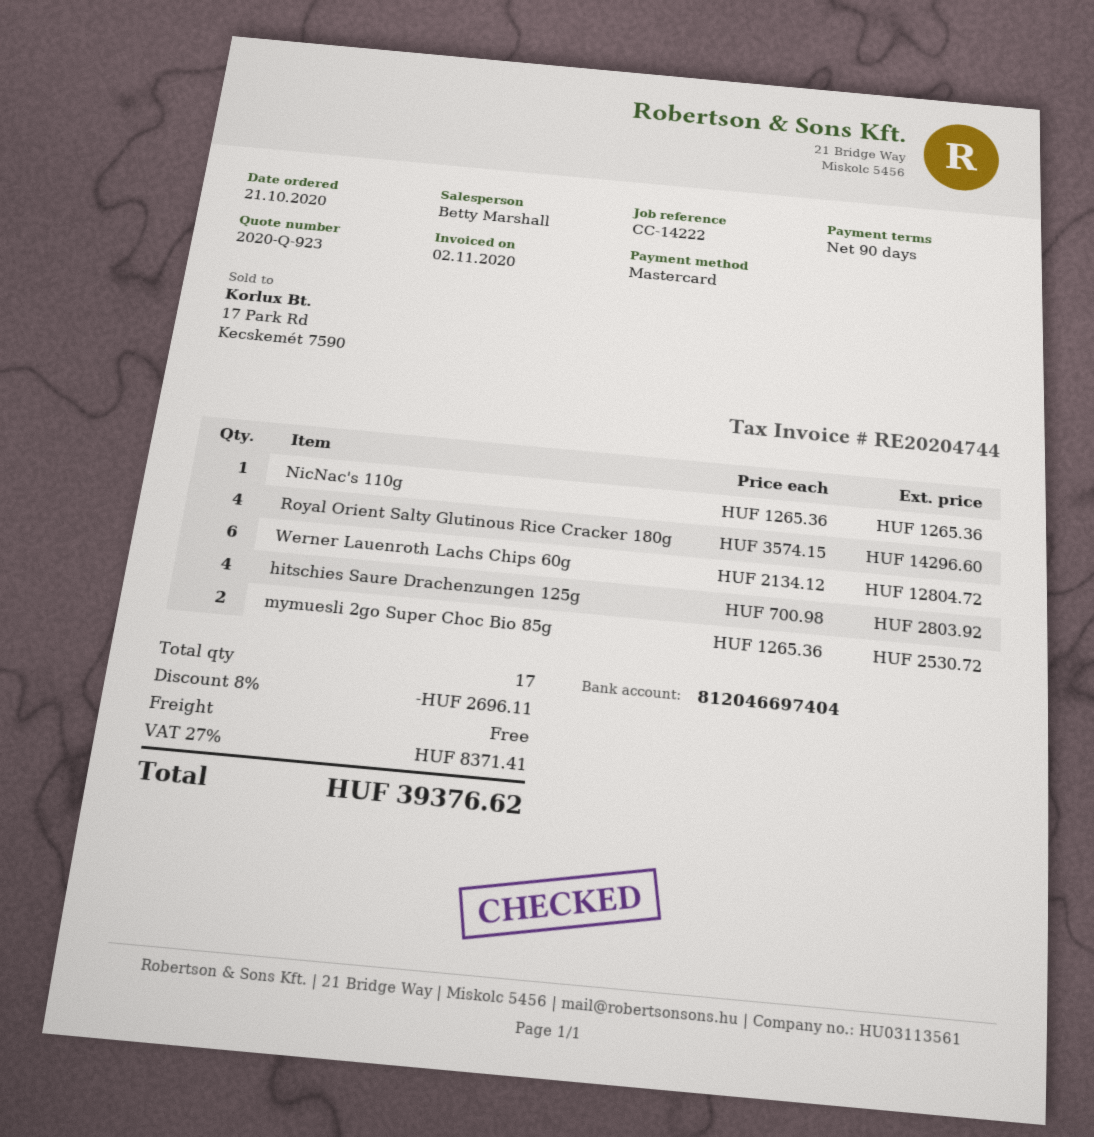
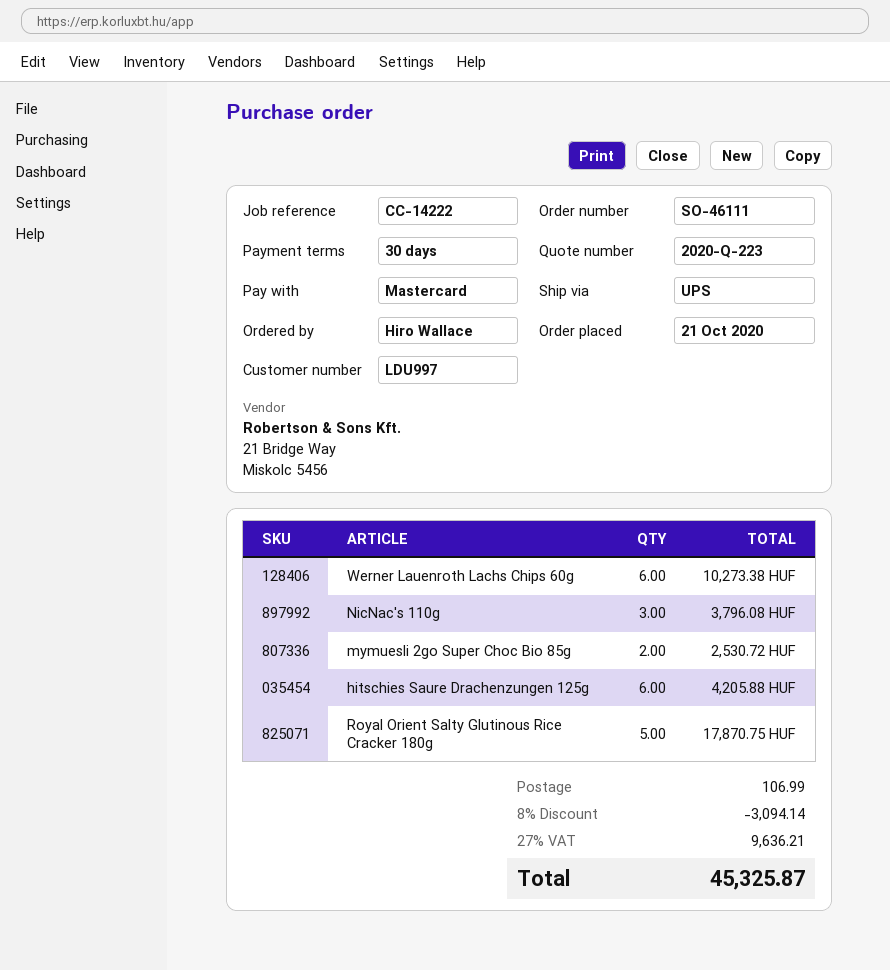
quote number: 2020-Q-923 -> 2020-Q-223
payment terms: 90 days -> 30 days
NicNac's 110g: 1 for 1265.36 -> 3 for 3796.08
Royal Orient Salty Glutinous Rice Cracker 180g: 4 for 14296.60 -> 5 for 17870.75
Werner Lauenroth Lachs Chips 60g: 6 for 12804.72 -> 6 for 10273.38
hitschies Saure Drachenzungen 125g: 4 for 2803.92 -> 6 for 4205.88
discount: 8% = 2696.11 -> 8% = 3094.14
shipping: 0.00 -> 106.99
tax: 27% = 8371.41 -> 27% = 9636.21
total: 39376.62 -> 45325.87

